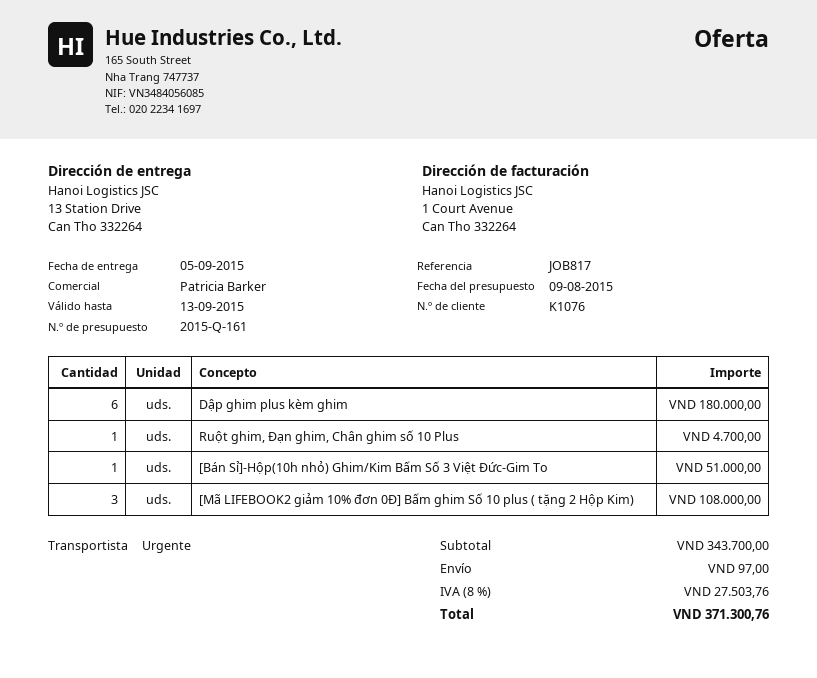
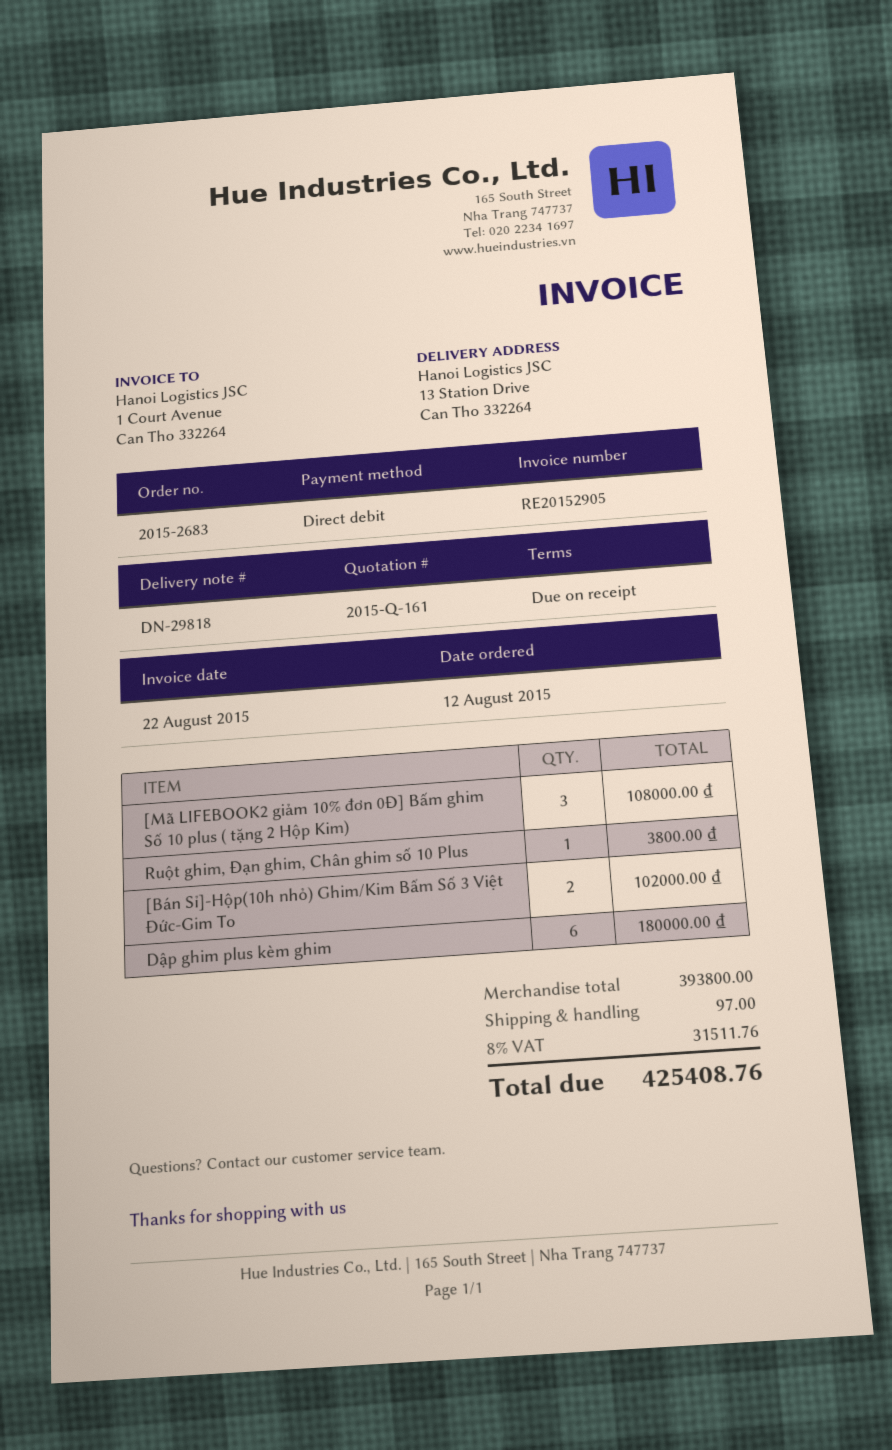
Ruột ghim, Đạn ghim, Chân ghim số 10 Plus: 1 for 4700.00 -> 1 for 3800.00
[Bán Sỉ]-Hộp(10h nhỏ) Ghim/Kim Bấm Số 3 Việt Đức-Gim To: 1 for 51000.00 -> 2 for 102000.00
subtotal: 343700.00 -> 393800.00
tax: 8% = 27503.76 -> 8% = 31511.76
total: 371300.76 -> 425408.76

